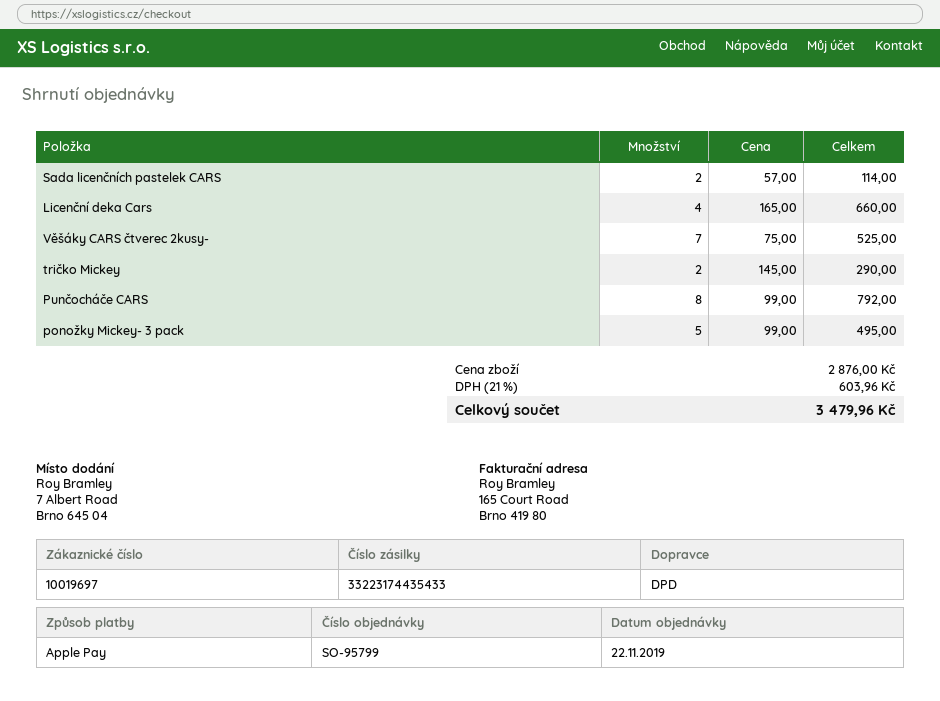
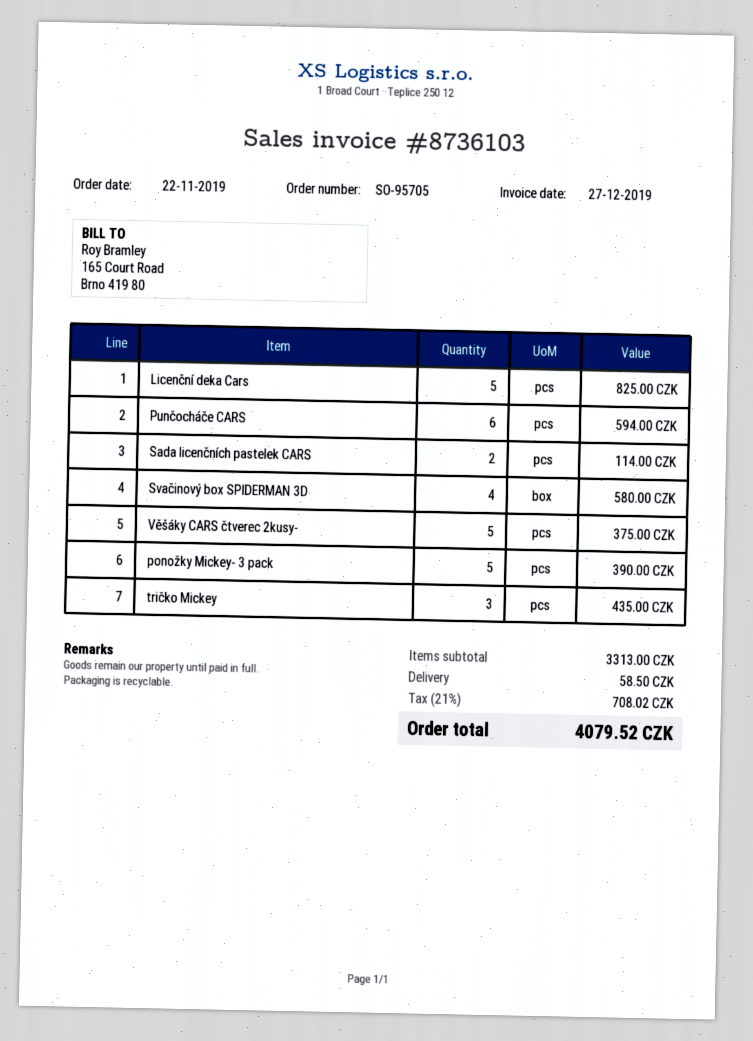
order number: SO-95799 -> SO-95705
Licenční deka Cars: 4 for 660.00 -> 5 for 825.00
Věšáky CARS čtverec 2kusy-: 7 for 525.00 -> 5 for 375.00
tričko Mickey: 2 for 290.00 -> 3 for 435.00
Punčocháče CARS: 8 for 792.00 -> 6 for 594.00
ponožky Mickey- 3 pack: 5 for 495.00 -> 5 for 390.00
Svačinový box SPIDERMAN 3D: none -> 4 for 580.00
subtotal: 2876.00 -> 3313.00
shipping: none -> 58.50
tax: 21% = 603.96 -> 21% = 708.02
total: 3479.96 -> 4079.52

